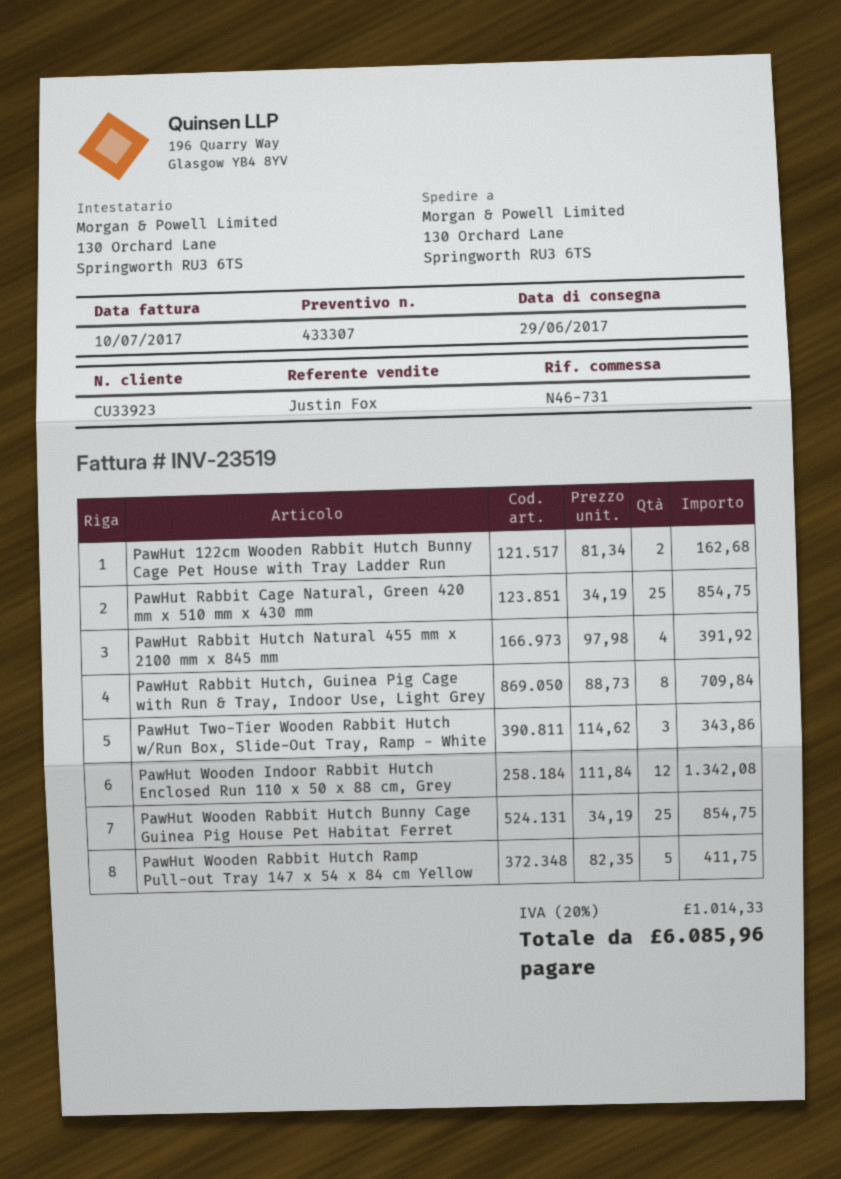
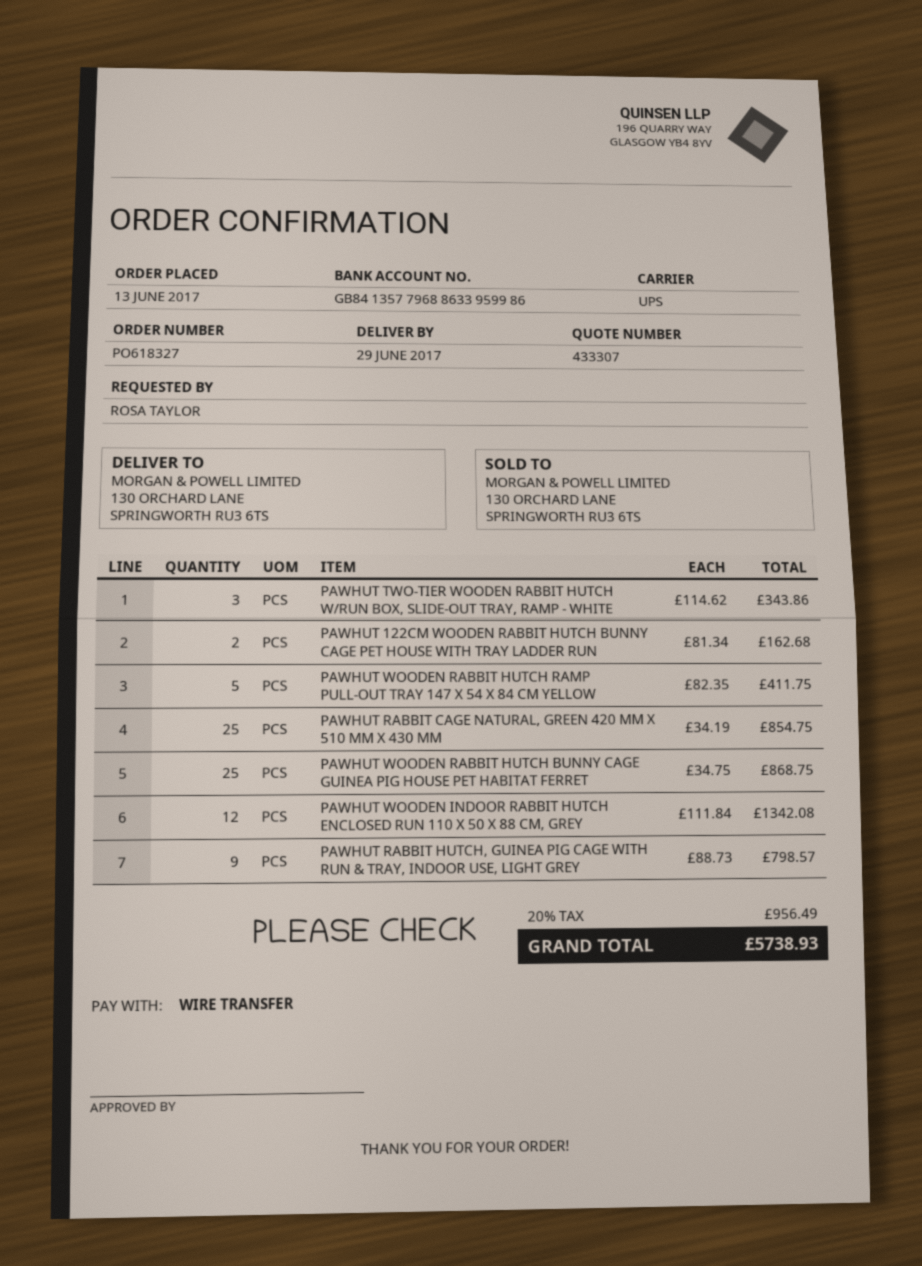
PawHut Rabbit Hutch Natural 455 mm x 2100 mm x 845 mm: 4 x 97.98 = 391.92 -> none
PawHut Rabbit Hutch, Guinea Pig Cage with Run & Tray, Indoor Use, Light Grey: 8 x 88.73 = 709.84 -> 9 x 88.73 = 798.57
PawHut Wooden Rabbit Hutch Bunny Cage Guinea Pig House Pet Habitat Ferret: 25 x 34.19 = 854.75 -> 25 x 34.75 = 868.75
tax: 20% = 1014.33 -> 20% = 956.49
total: 6085.96 -> 5738.93

